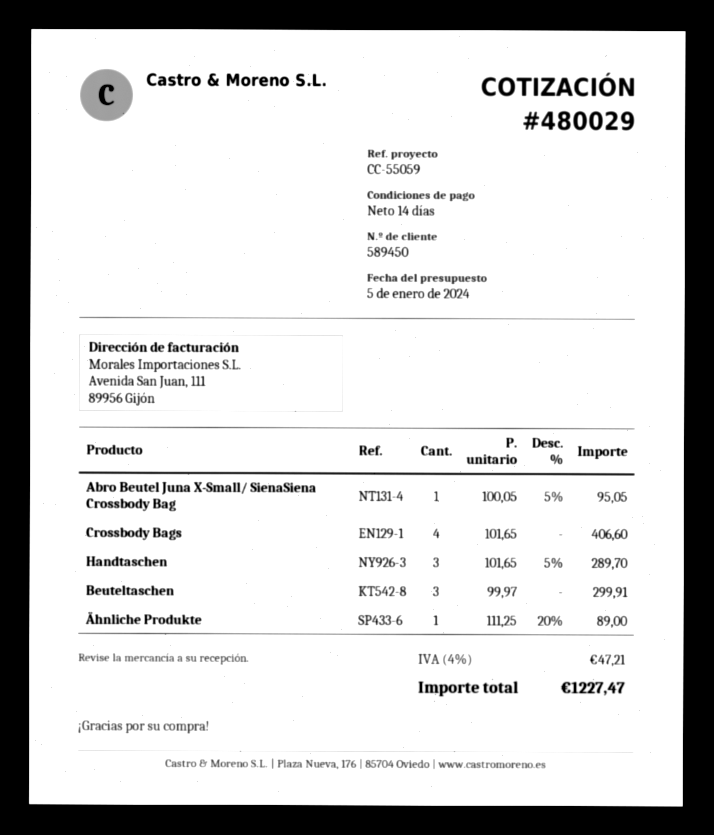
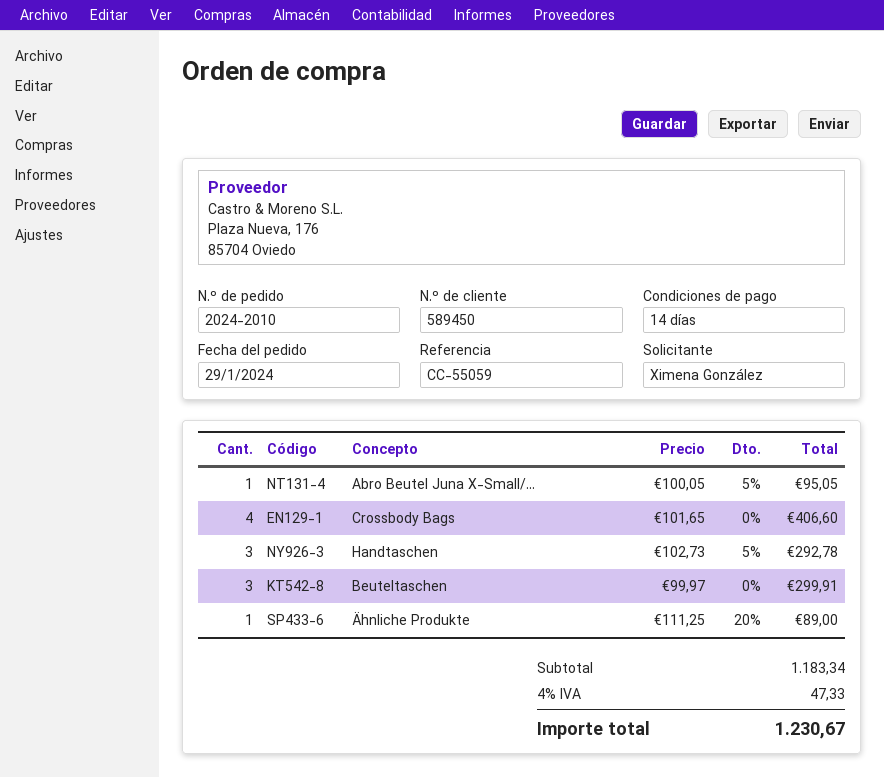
Handtaschen: 3 x 101.65 - 5% = 289.70 -> 3 x 102.73 - 5% = 292.78
tax: 4% = 47.21 -> 4% = 47.33
total: 1227.47 -> 1230.67

